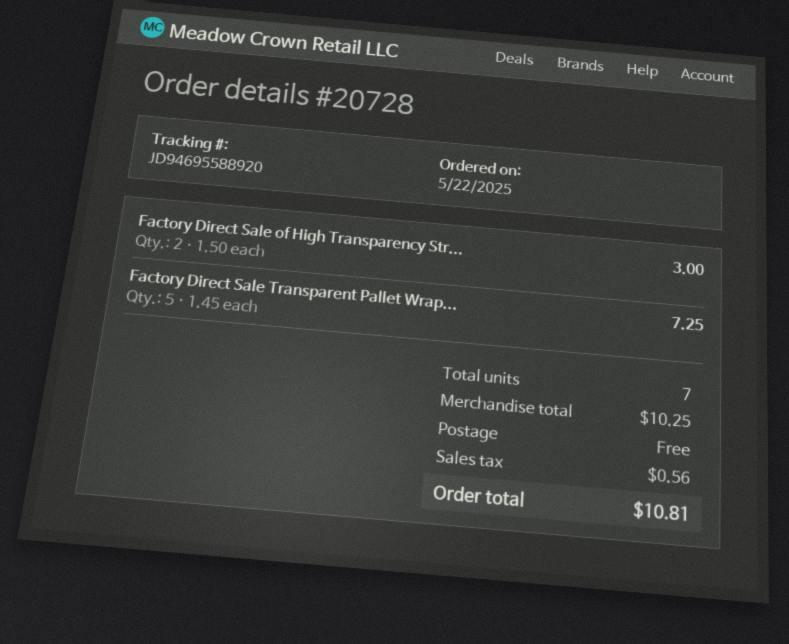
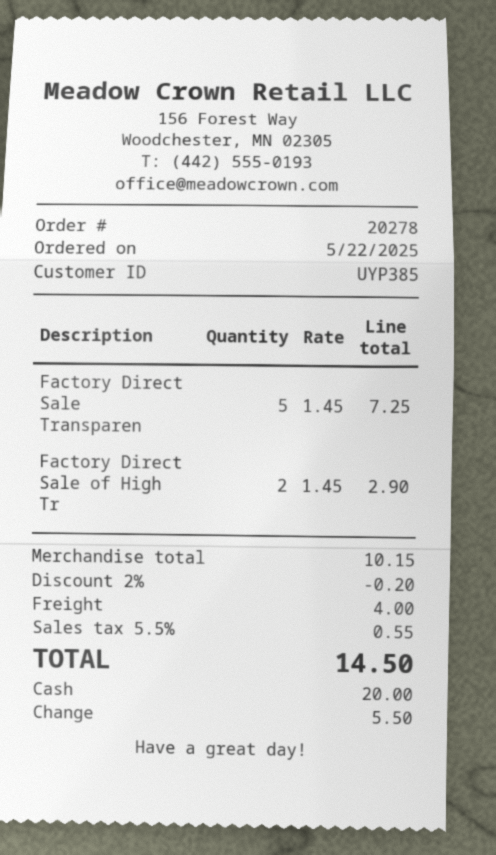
order number: 20728 -> 20278
Factory Direct Sale of High Transparency Str...: 2 x 1.50 = 3.00 -> 2 x 1.45 = 2.90
subtotal: 10.25 -> 10.15
discount: none -> 2% = 0.20
shipping: 0.00 -> 4.00
tax: 0.56 -> 0.55
total: 10.81 -> 14.50

